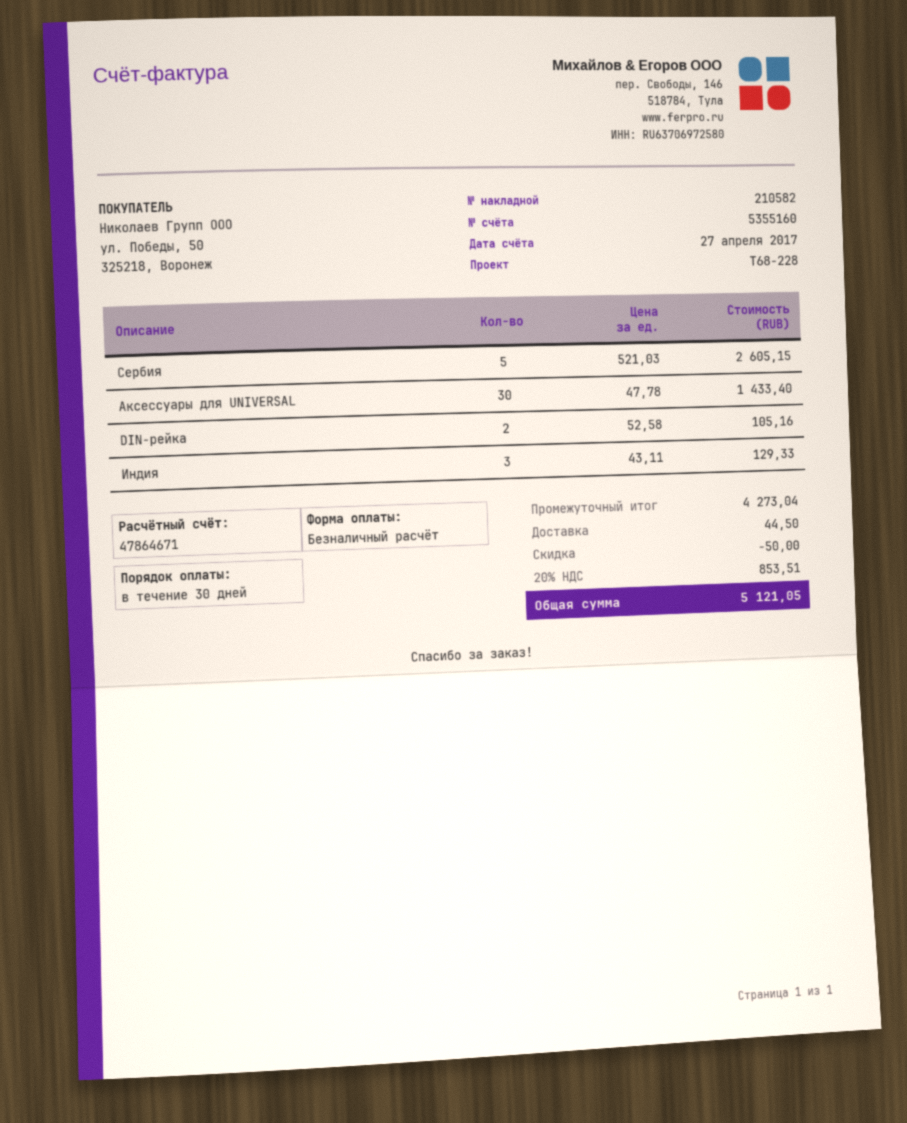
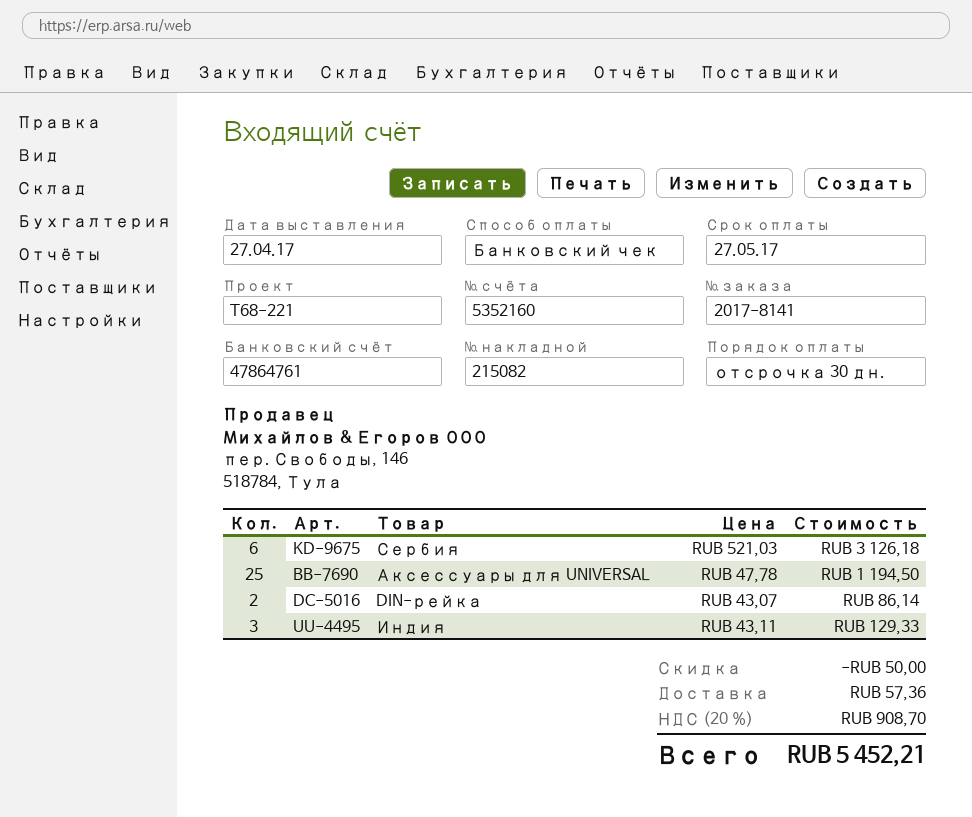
delivery note number: 210582 -> 215082
invoice number: 5355160 -> 5352160
reference: T68-228 -> T68-221
payment method: bank transfer -> cheque
bank account: 47864671 -> 47864761
Сербия: 5 x 521.03 = 2605.15 -> 6 x 521.03 = 3126.18
Аксессуары для UNIVERSAL: 30 x 47.78 = 1433.40 -> 25 x 47.78 = 1194.50
DIN-рейка: 2 x 52.58 = 105.16 -> 2 x 43.07 = 86.14
shipping: 44.50 -> 57.36
tax: 20% = 853.51 -> 20% = 908.70
total: 5121.05 -> 5452.21

